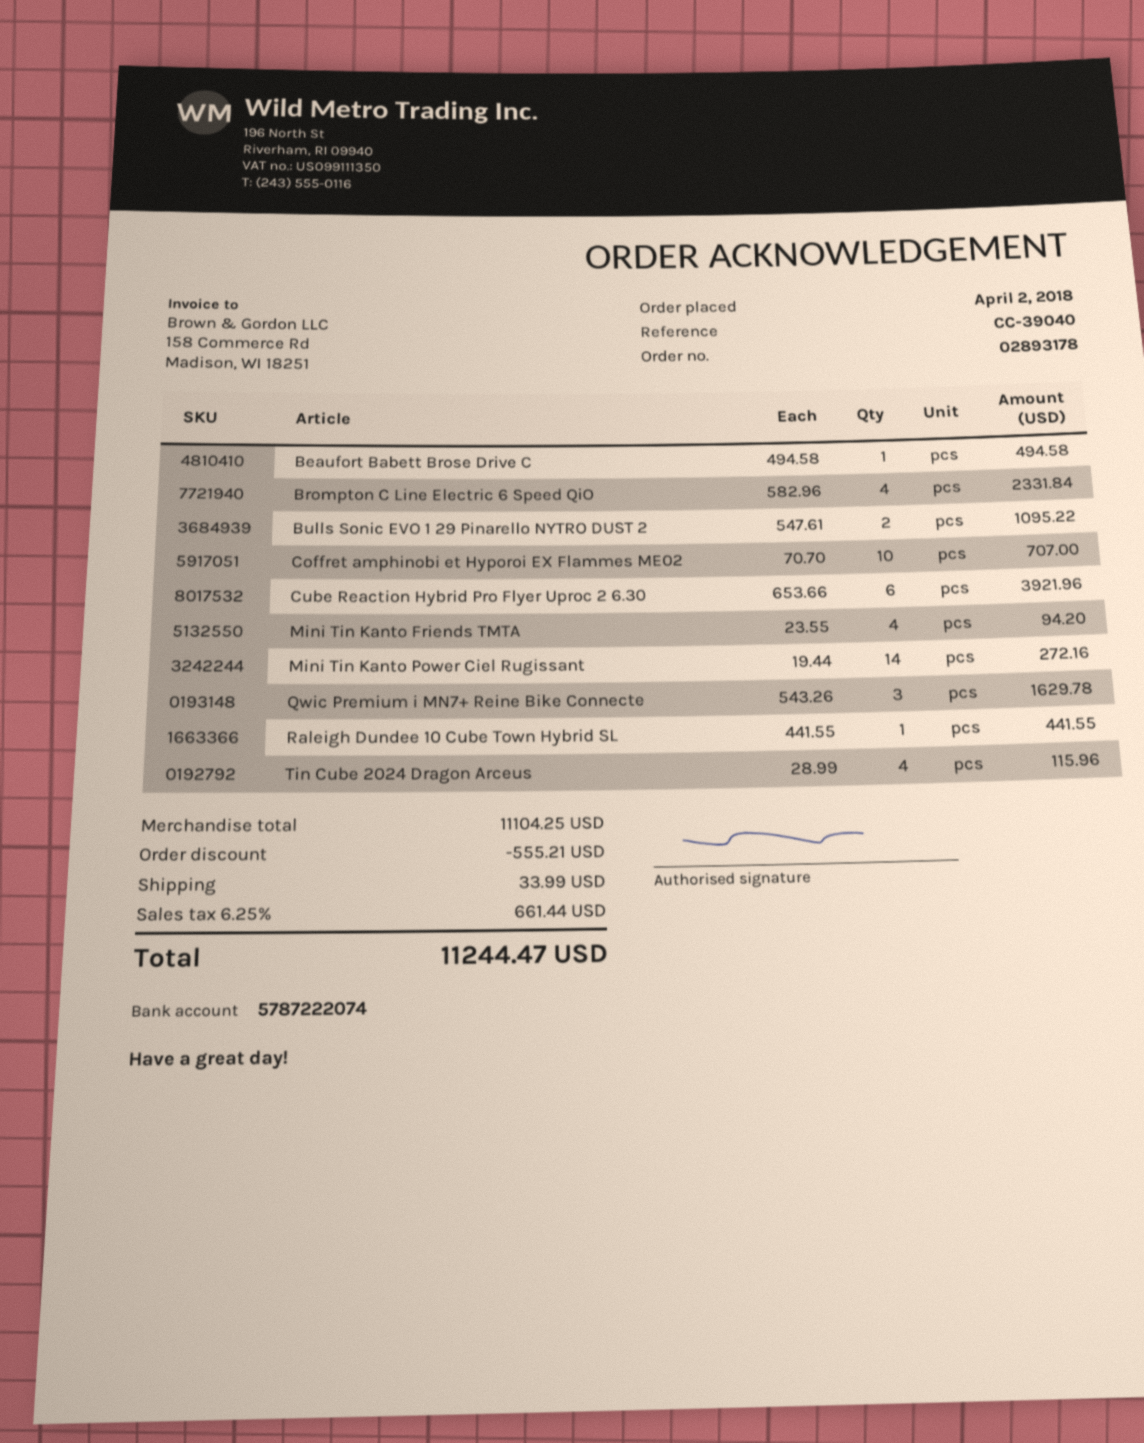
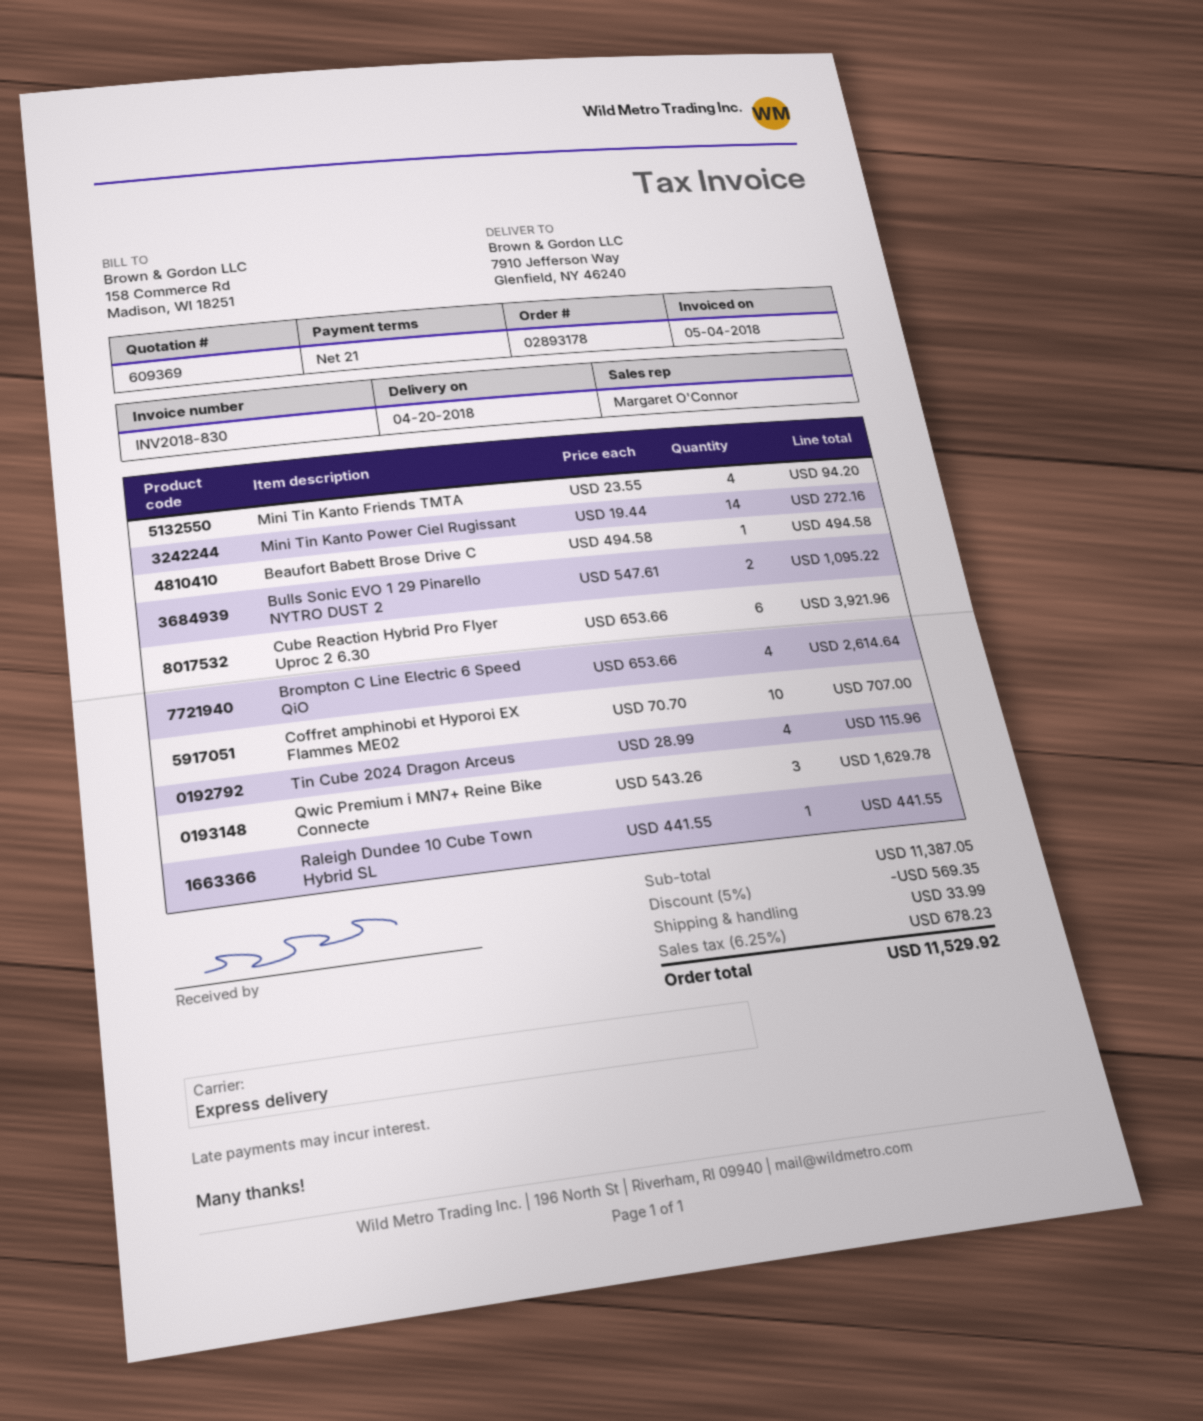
Brompton C Line Electric 6 Speed QiO: 4 x 582.96 = 2331.84 -> 4 x 653.66 = 2614.64
subtotal: 11104.25 -> 11387.05
discount: 555.21 -> 569.35
tax: 6.25% = 661.44 -> 6.25% = 678.23
total: 11244.47 -> 11529.92

